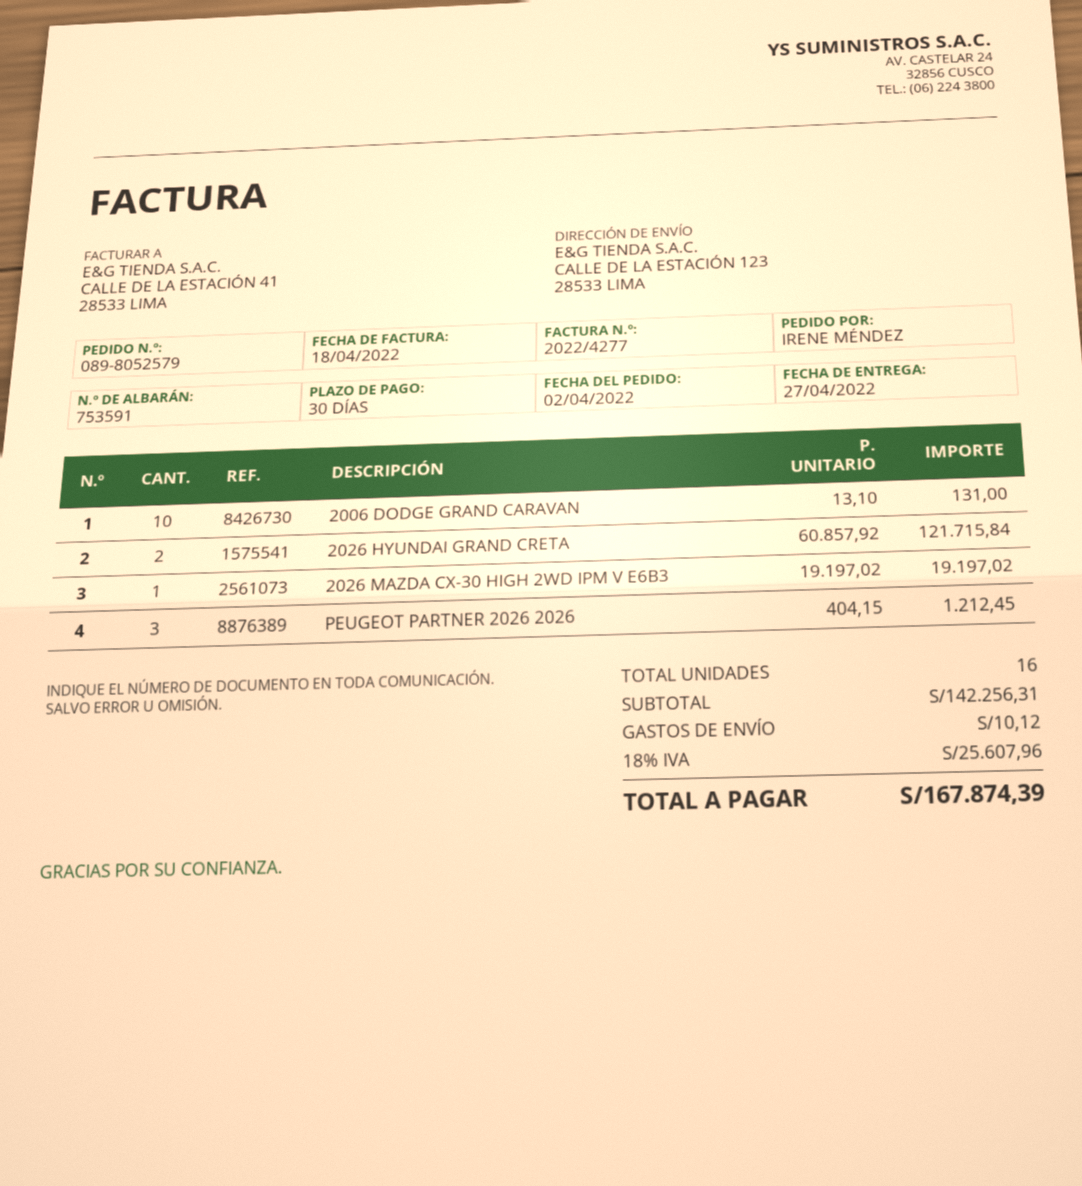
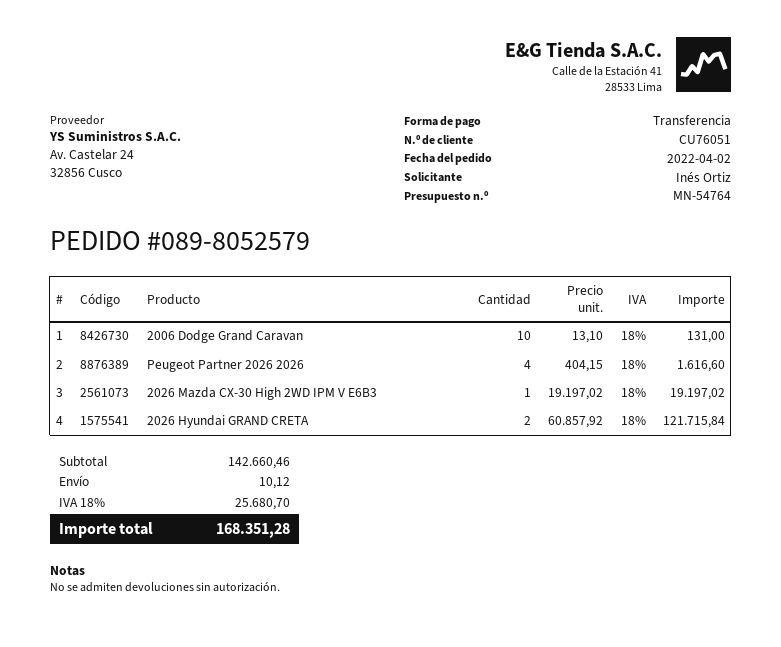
ordered by: IRENE MÉNDEZ -> Inés Ortiz
PEUGEOT PARTNER 2026 2026: 3 x 404.15 = 1212.45 -> 4 x 404.15 = 1616.60
subtotal: 142256.31 -> 142660.46
tax: 18% = 25607.96 -> 18% = 25680.70
total: 167874.39 -> 168351.28

